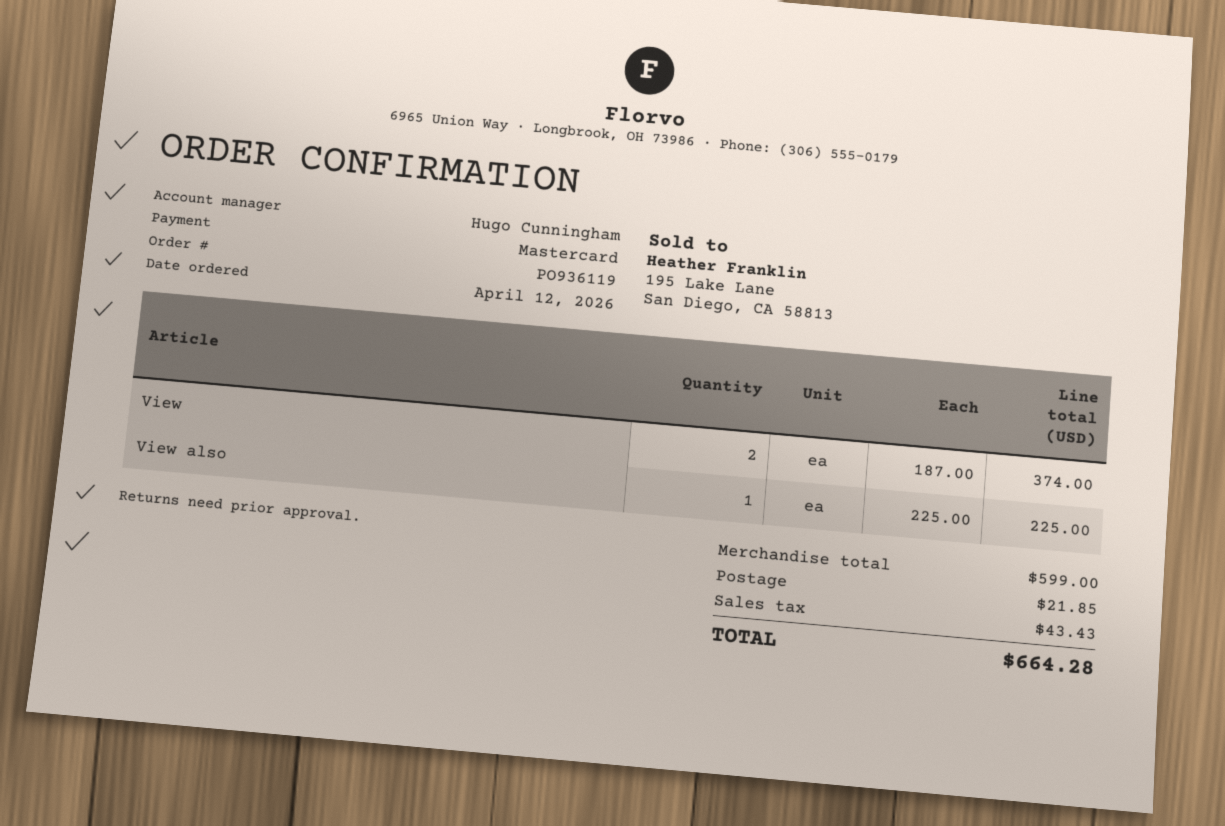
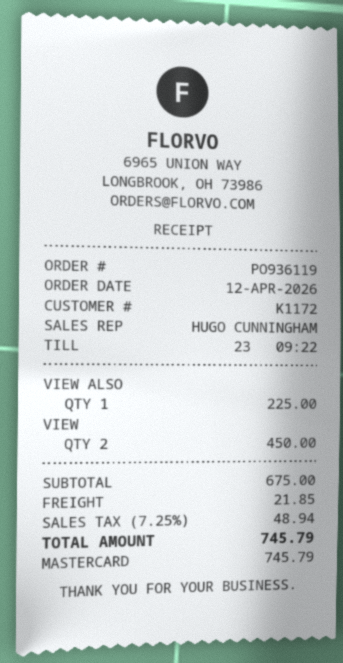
View: 2 for 374.00 -> 2 for 450.00
subtotal: 599.00 -> 675.00
tax: 43.43 -> 48.94
total: 664.28 -> 745.79

